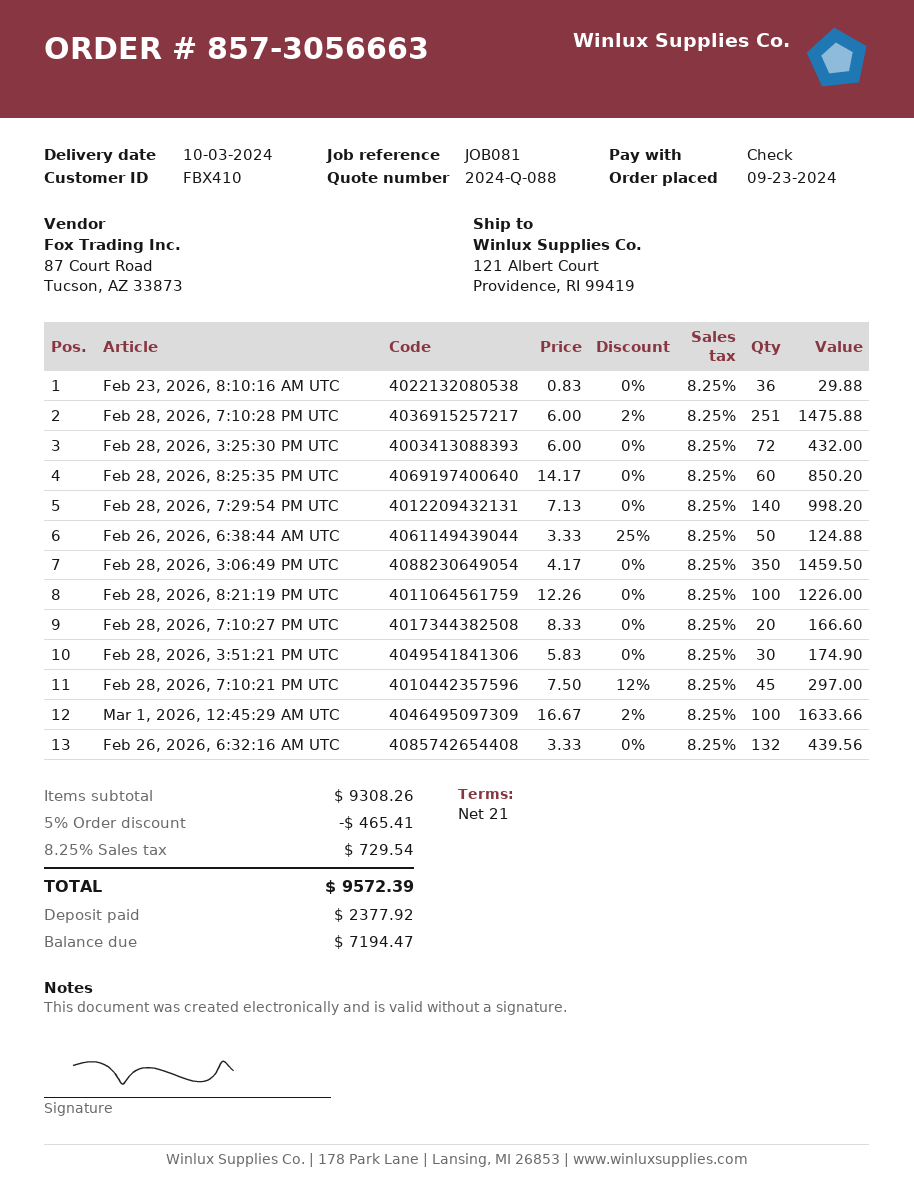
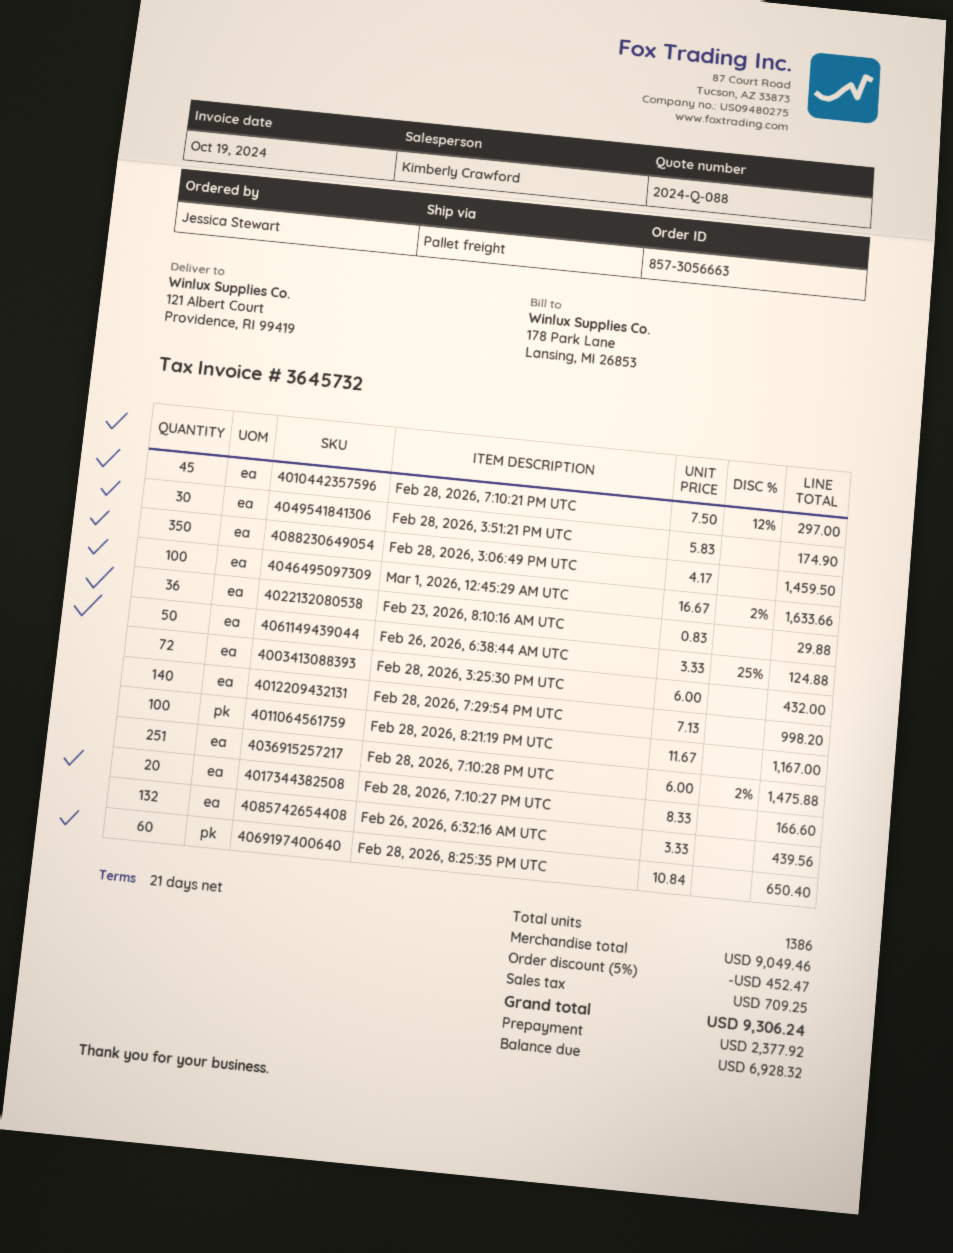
Feb 28, 2026, 8:25:35 PM UTC: 60 x 14.17 = 850.20 -> 60 x 10.84 = 650.40
Feb 28, 2026, 8:21:19 PM UTC: 100 x 12.26 = 1226.00 -> 100 x 11.67 = 1167.00
subtotal: 9308.26 -> 9049.46
discount: 5% = 465.41 -> 5% = 452.47
tax: 729.54 -> 709.25
total: 9572.39 -> 9306.24
balance: 7194.47 -> 6928.32

